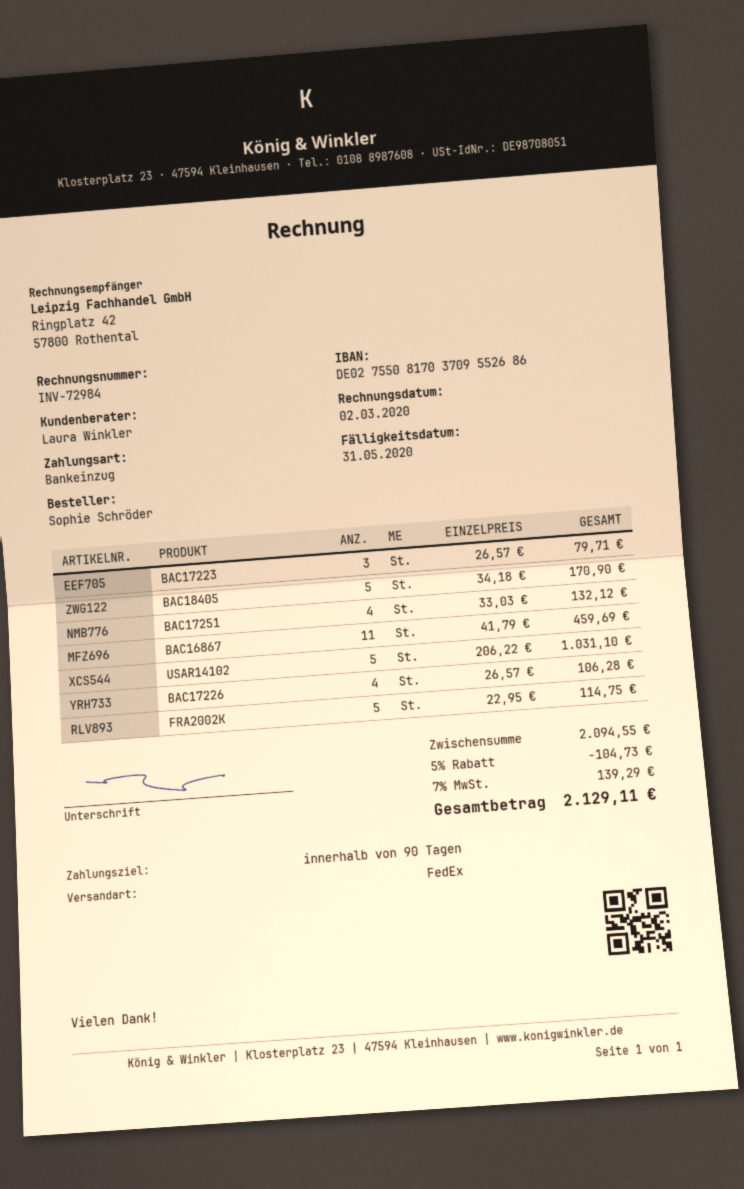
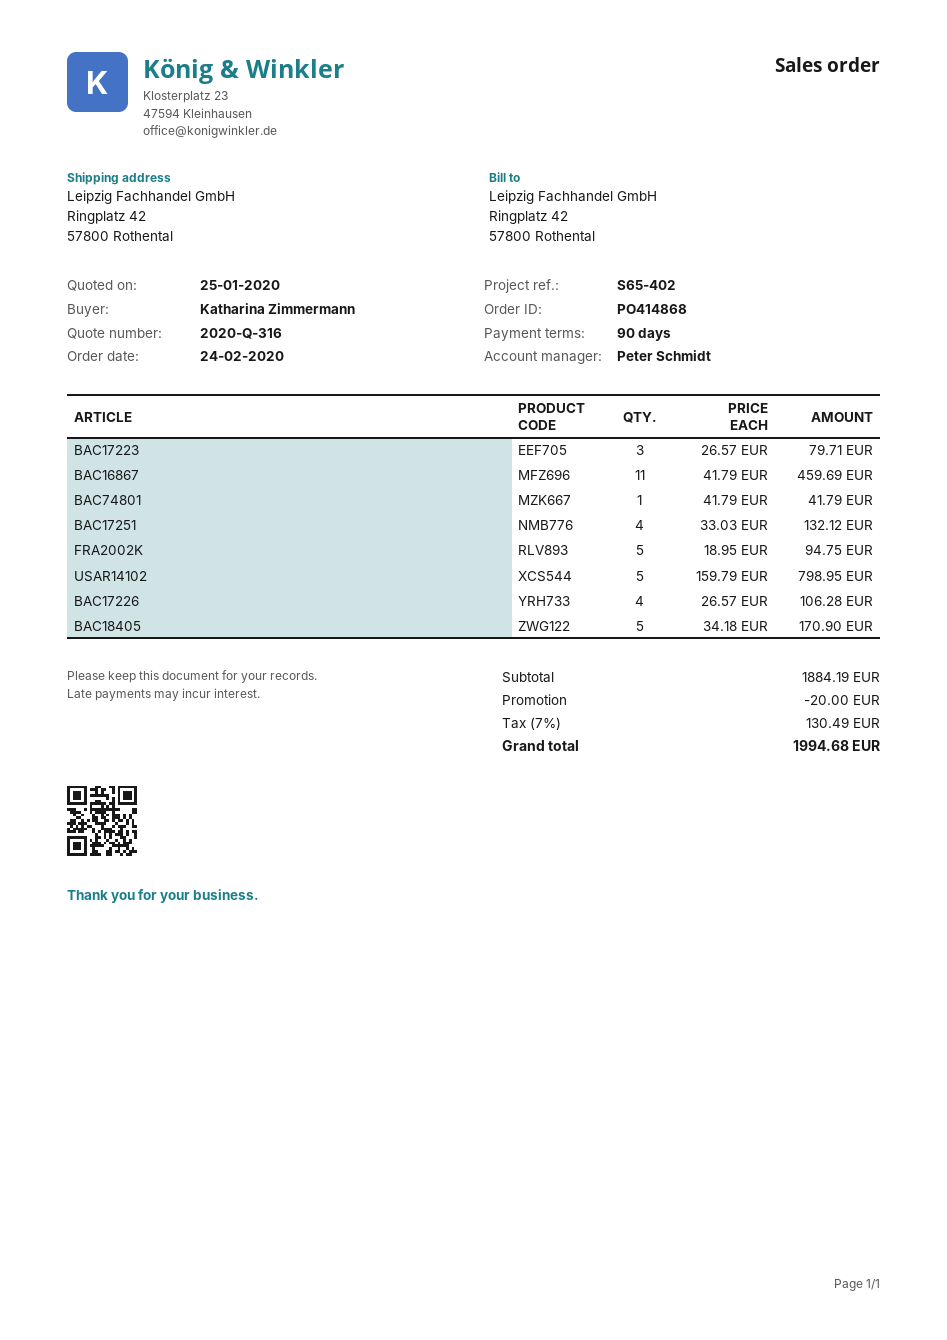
ordered by: Sophie Schröder -> Katharina Zimmermann
sales rep: Laura Winkler -> Peter Schmidt
USAR14102: 5 x 206.22 = 1031.10 -> 5 x 159.79 = 798.95
FRA2002K: 5 x 22.95 = 114.75 -> 5 x 18.95 = 94.75
BAC74801: none -> 1 x 41.79 = 41.79
subtotal: 2094.55 -> 1884.19
discount: 104.73 -> 20.00
tax: 7% = 139.29 -> 7% = 130.49
total: 2129.11 -> 1994.68

